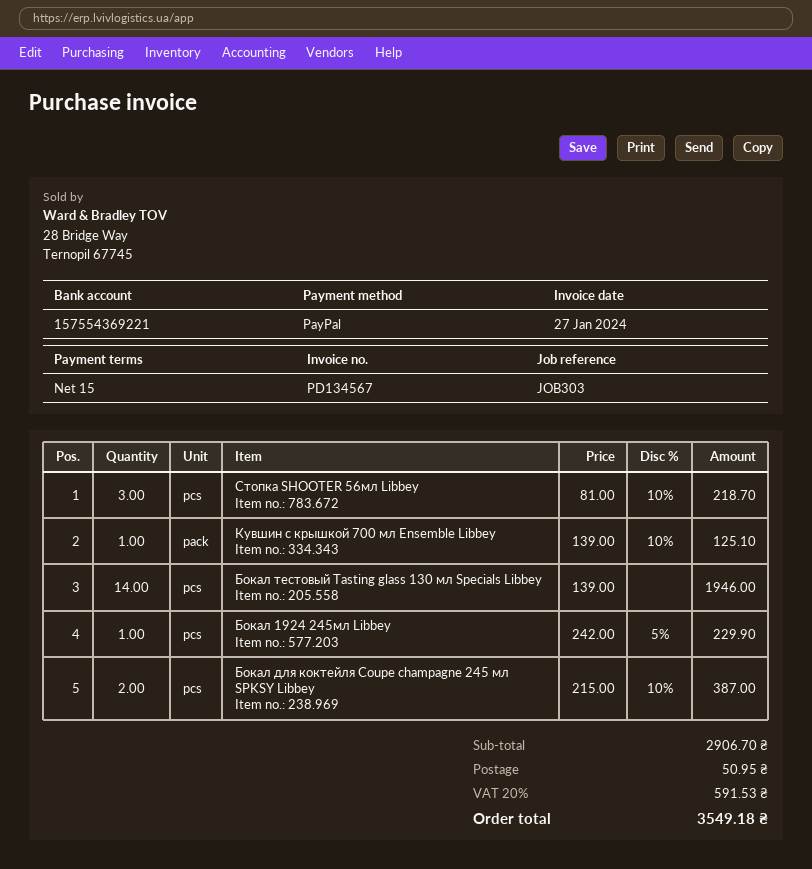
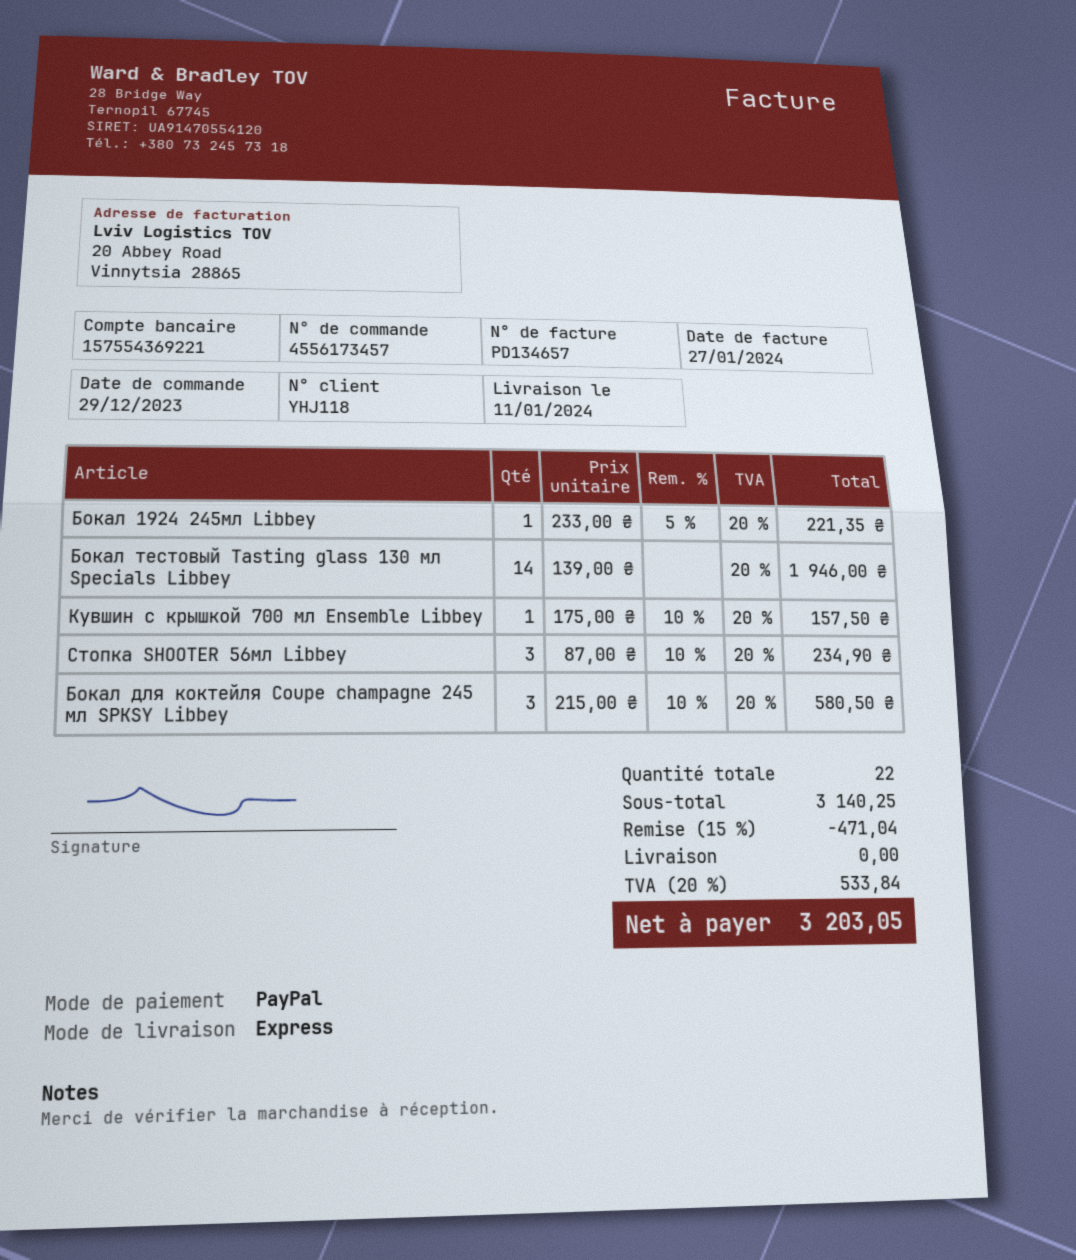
invoice number: PD134567 -> PD134657
Стопка SHOOTER 56мл Libbey: 3 x 81.00 - 10% = 218.70 -> 3 x 87.00 - 10% = 234.90
Кувшин с крышкой 700 мл Ensemble Libbey: 1 x 139.00 - 10% = 125.10 -> 1 x 175.00 - 10% = 157.50
Бокал 1924 245мл Libbey: 1 x 242.00 - 5% = 229.90 -> 1 x 233.00 - 5% = 221.35
Бокал для коктейля Coupe champagne 245 мл SPKSY Libbey: 2 x 215.00 - 10% = 387.00 -> 3 x 215.00 - 10% = 580.50
subtotal: 2906.70 -> 3140.25
discount: none -> 15% = 471.04
shipping: 50.95 -> 0.00
tax: 20% = 591.53 -> 20% = 533.84
total: 3549.18 -> 3203.05

